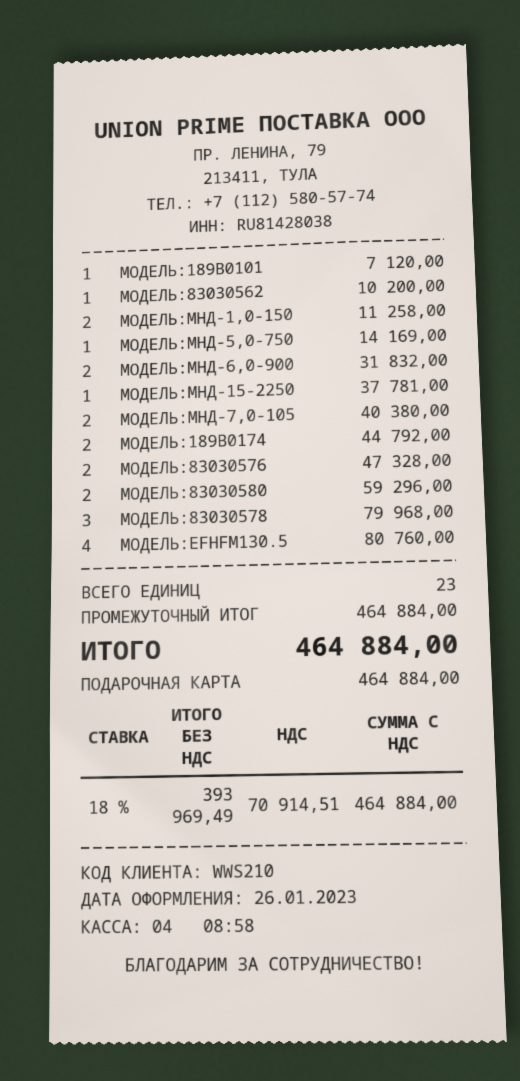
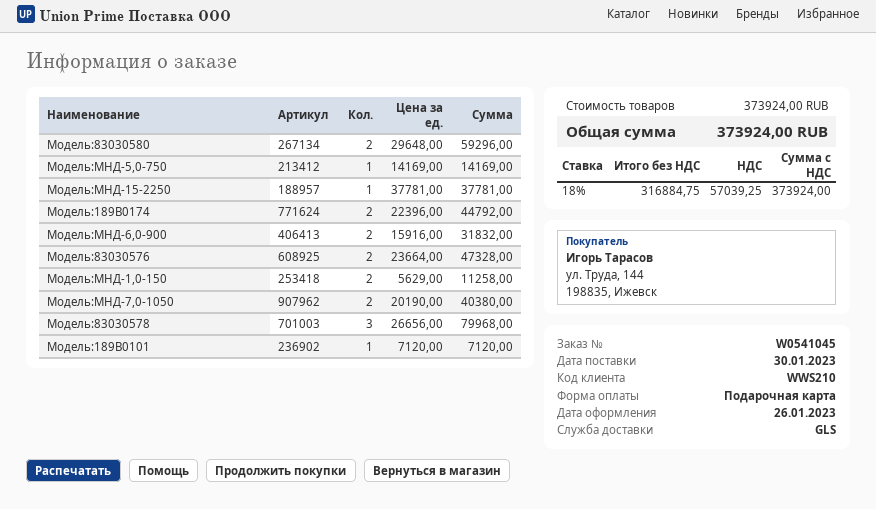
МОДЕЛЬ:83030562: 1 for 10200.00 -> none
МОДЕЛЬ:EFHFM130.5: 4 for 80760.00 -> none
subtotal: 464884.00 -> 373924.00
net: 393969.49 -> 316884.75
tax: 18% = 70914.51 -> 18% = 57039.25
total: 464884.00 -> 373924.00

